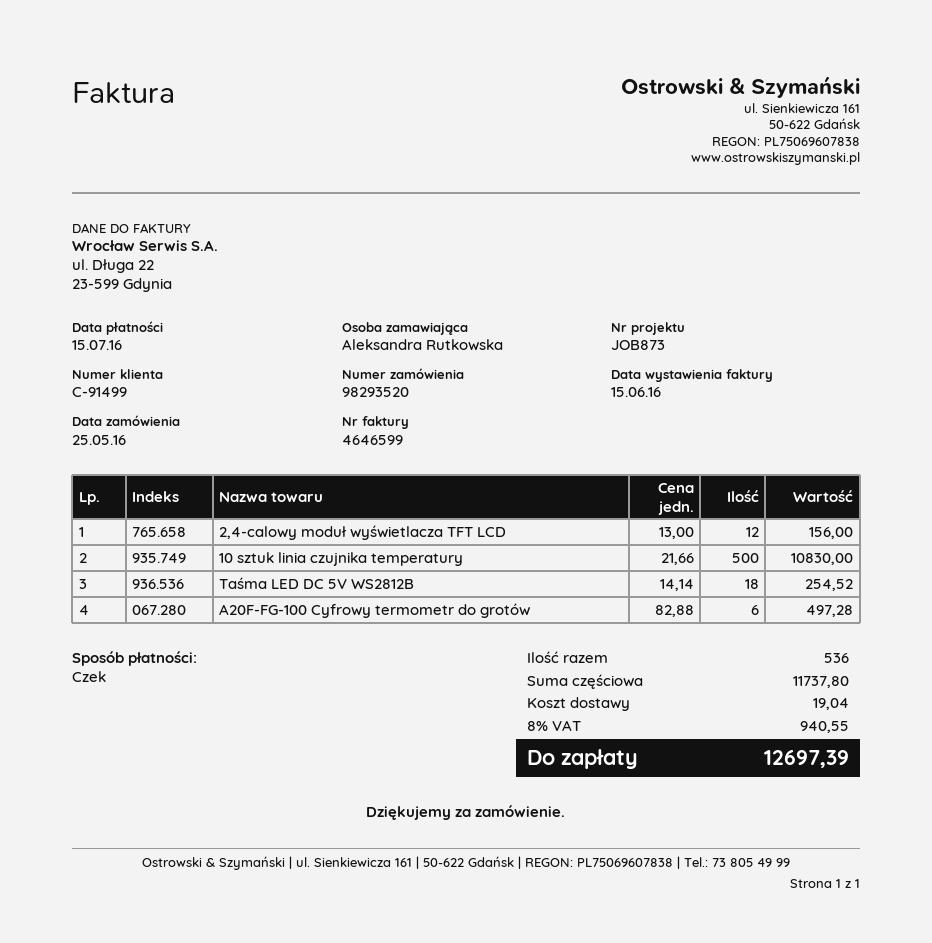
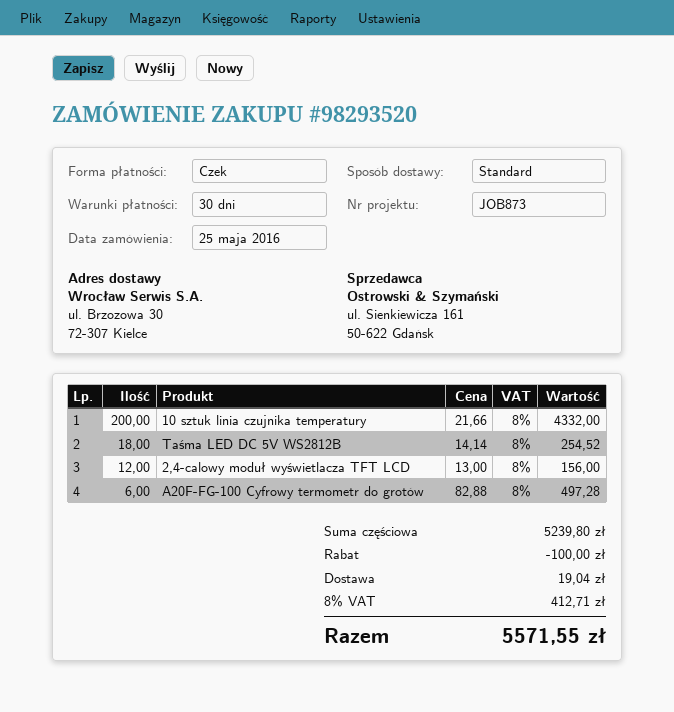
10 sztuk linia czujnika temperatury: 500 x 21.66 = 10830.00 -> 200 x 21.66 = 4332.00
subtotal: 11737.80 -> 5239.80
discount: none -> 100.00
tax: 8% = 940.55 -> 8% = 412.71
total: 12697.39 -> 5571.55

